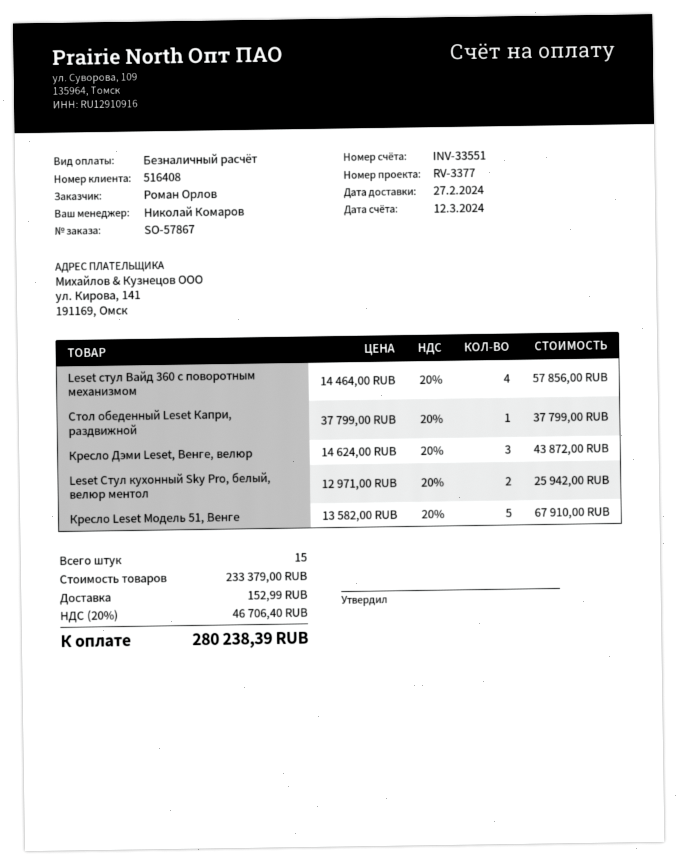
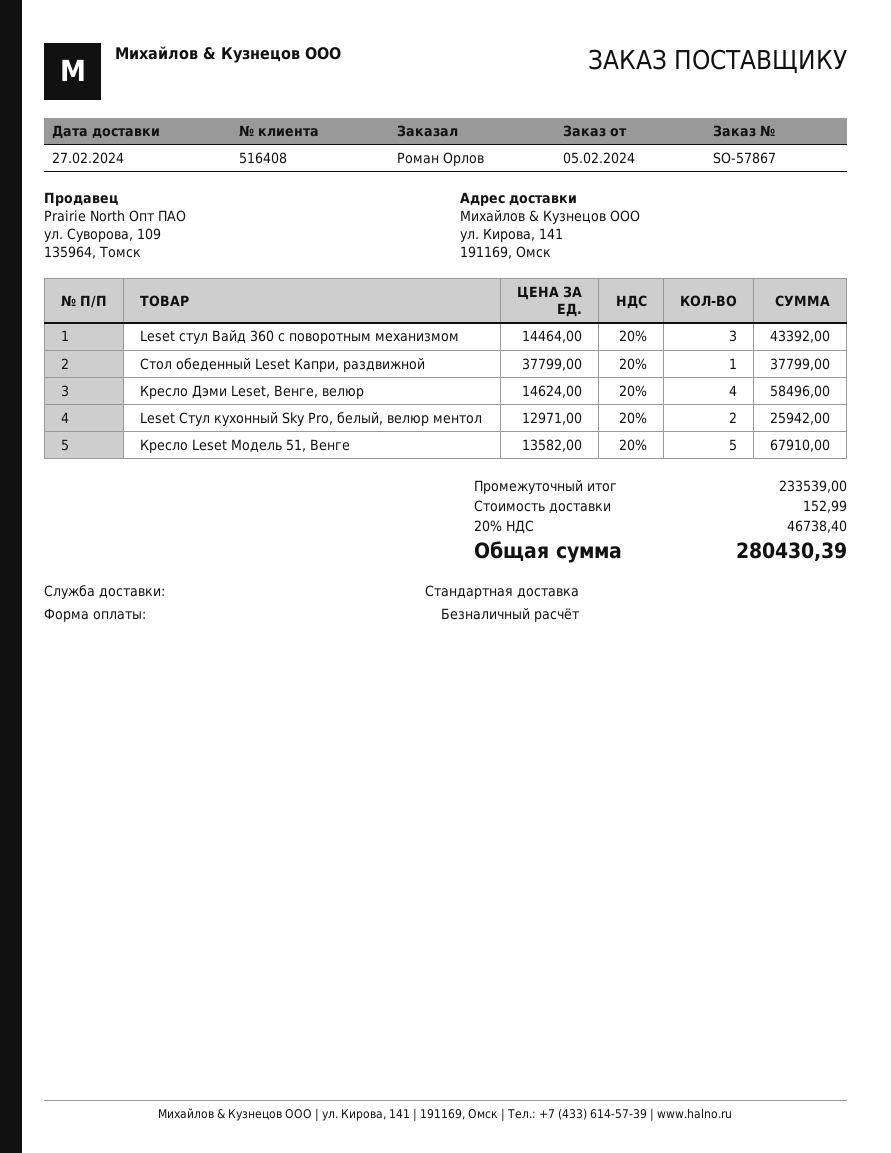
Leset стул Вайд 360 с поворотным механизмом: 4 x 14464.00 = 57856.00 -> 3 x 14464.00 = 43392.00
Кресло Дэми Leset, Венге, велюр: 3 x 14624.00 = 43872.00 -> 4 x 14624.00 = 58496.00
subtotal: 233379.00 -> 233539.00
tax: 20% = 46706.40 -> 20% = 46738.40
total: 280238.39 -> 280430.39

